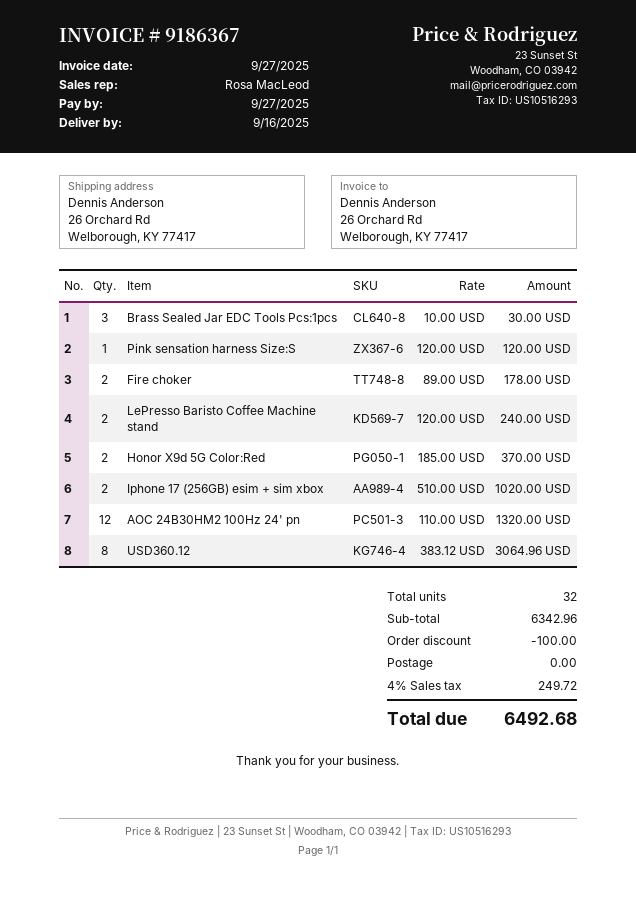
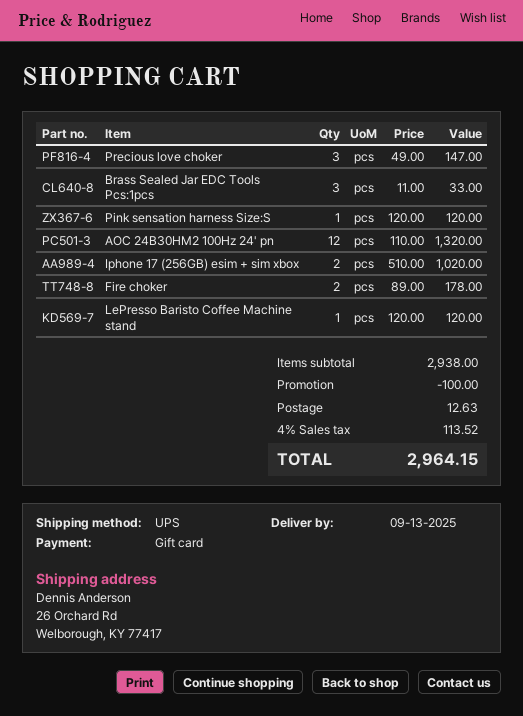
delivery date: 2025-09-16 -> 2025-09-13
Brass Sealed Jar EDC Tools Pcs:1pcs: 3 x 10.00 = 30.00 -> 3 x 11.00 = 33.00
LePresso Baristo Coffee Machine stand: 2 x 120.00 = 240.00 -> 1 x 120.00 = 120.00
Honor X9d 5G Color:Red: 2 x 185.00 = 370.00 -> none
USD360.12: 8 x 383.12 = 3064.96 -> none
Precious love choker: none -> 3 x 49.00 = 147.00
subtotal: 6342.96 -> 2938.00
shipping: 0.00 -> 12.63
tax: 4% = 249.72 -> 4% = 113.52
total: 6492.68 -> 2964.15

